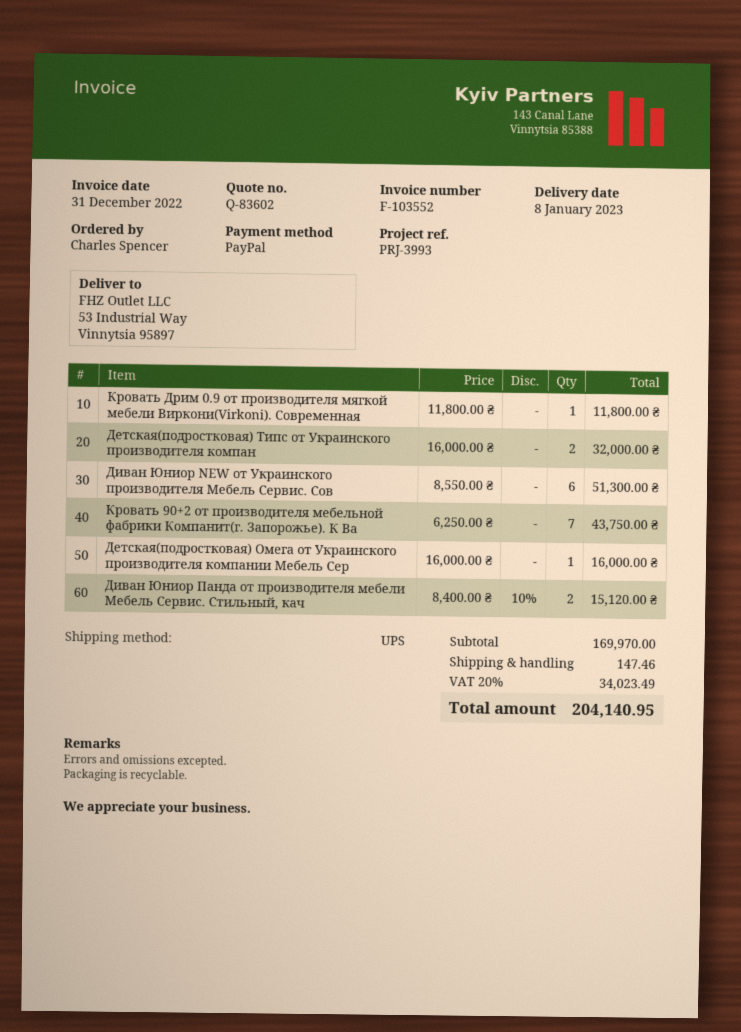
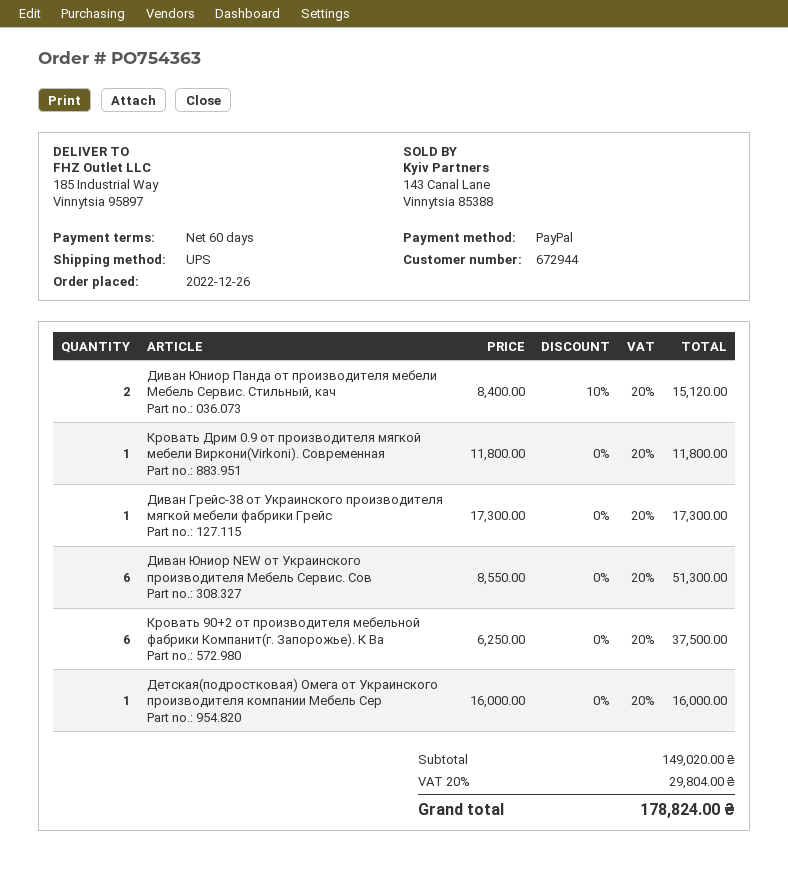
ship to: 53 Industrial Way, Vinnytsia 95897 -> 185 Industrial Way, Vinnytsia 95897
Детская(подростковая) Типс от Украинского производителя компан: 2 x 16000.00 = 32000.00 -> none
Кровать 90+2 от производителя мебельной фабрики Компанит(г. Запорожье). К Ва: 7 x 6250.00 = 43750.00 -> 6 x 6250.00 = 37500.00
Диван Грейс-38 от Украинского производителя мягкой мебели фабрики Грейс: none -> 1 x 17300.00 = 17300.00
subtotal: 169970.00 -> 149020.00
shipping: 147.46 -> none
tax: 20% = 34023.49 -> 20% = 29804.00
total: 204140.95 -> 178824.00

